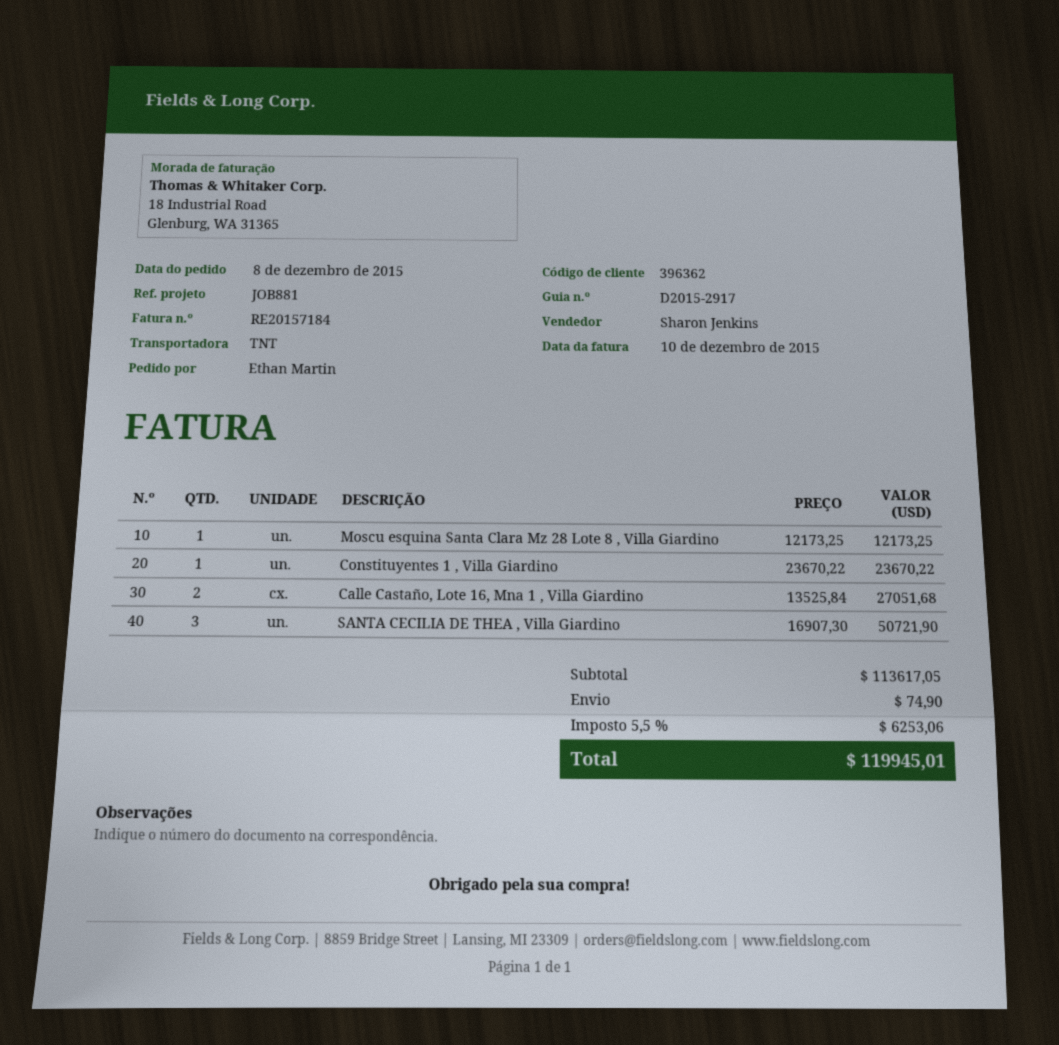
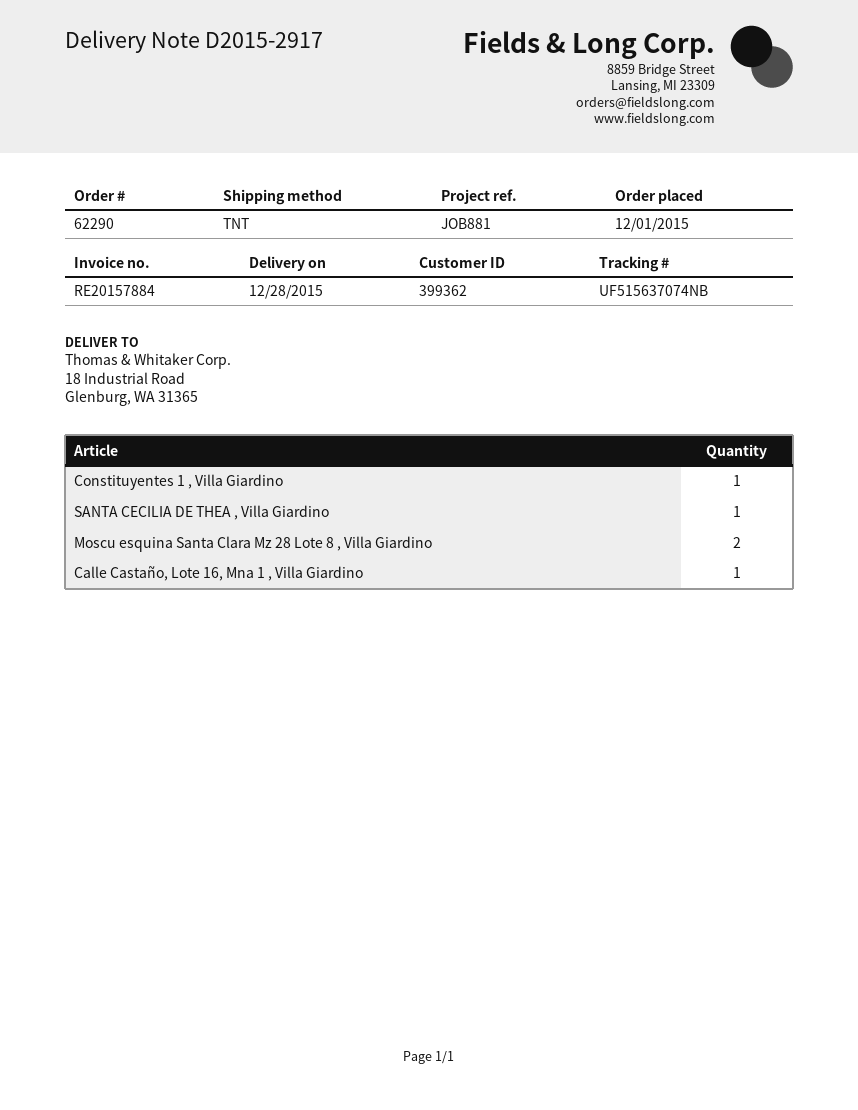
order date: 2015-12-08 -> 2015-12-01
invoice number: RE20157184 -> RE20157884
customer number: 396362 -> 399362
Moscu esquina Santa Clara Mz 28 Lote 8 , Villa Giardino: 1 -> 2
Calle Castaño, Lote 16, Mna 1 , Villa Giardino: 2 -> 1
SANTA CECILIA DE THEA , Villa Giardino: 3 -> 1

